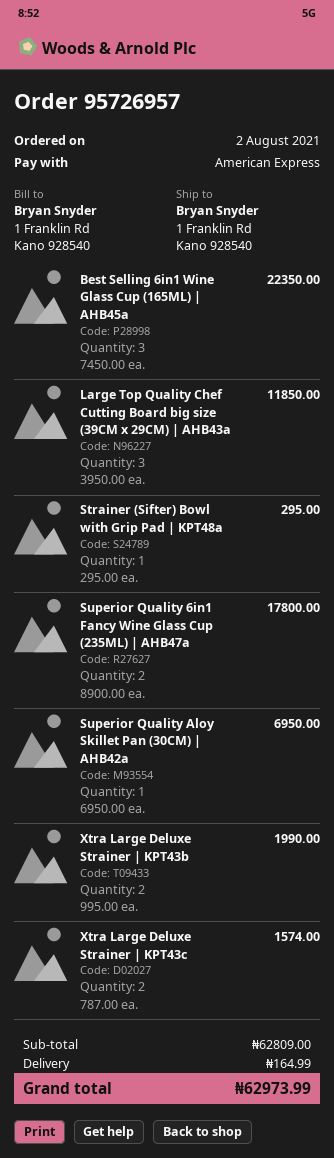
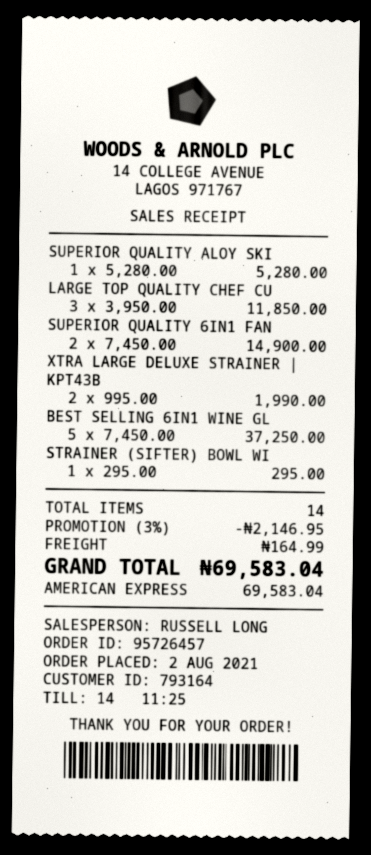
order number: 95726957 -> 95726457
Best Selling 6in1 Wine Glass Cup (165ML) | AHB45a: 3 x 7450.00 = 22350.00 -> 5 x 7450.00 = 37250.00
Superior Quality 6in1 Fancy Wine Glass Cup (235ML) | AHB47a: 2 x 8900.00 = 17800.00 -> 2 x 7450.00 = 14900.00
Superior Quality Aloy Skillet Pan (30CM) | AHB42a: 1 x 6950.00 = 6950.00 -> 1 x 5280.00 = 5280.00
Xtra Large Deluxe Strainer | KPT43c: 2 x 787.00 = 1574.00 -> none
discount: none -> 3% = 2146.95
total: 62973.99 -> 69583.04

